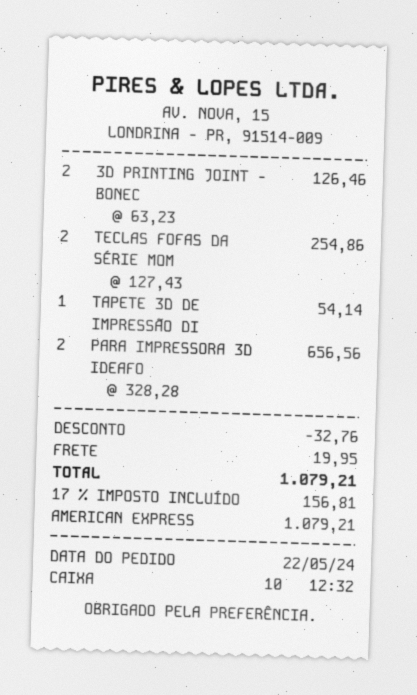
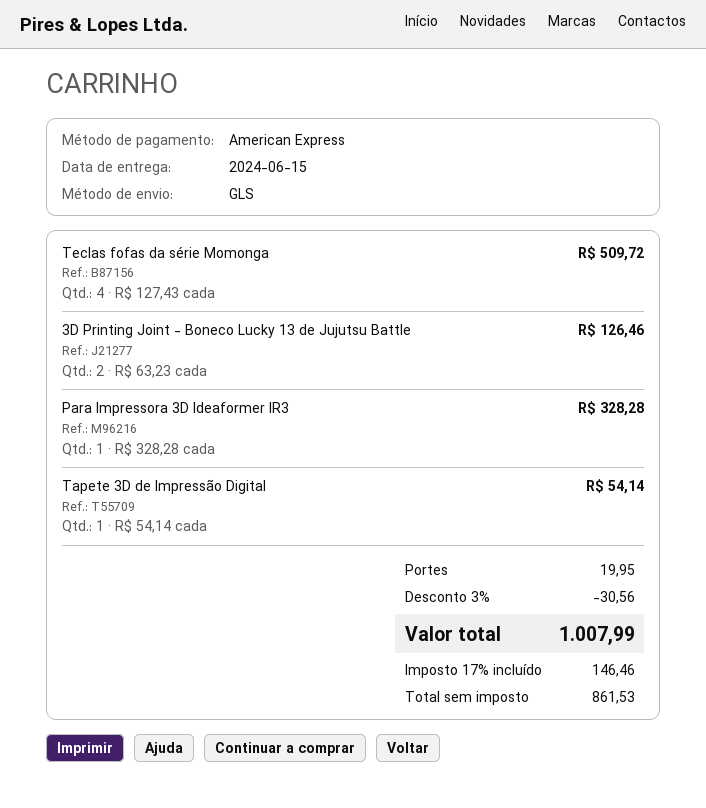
TECLAS FOFAS DA SÉRIE MOM: 2 x 127.43 = 254.86 -> 4 x 127.43 = 509.72
PARA IMPRESSORA 3D IDEAFO: 2 x 328.28 = 656.56 -> 1 x 328.28 = 328.28
discount: 32.76 -> 30.56
tax: 17% = 156.81 -> 17% = 146.46
total: 1079.21 -> 1007.99

